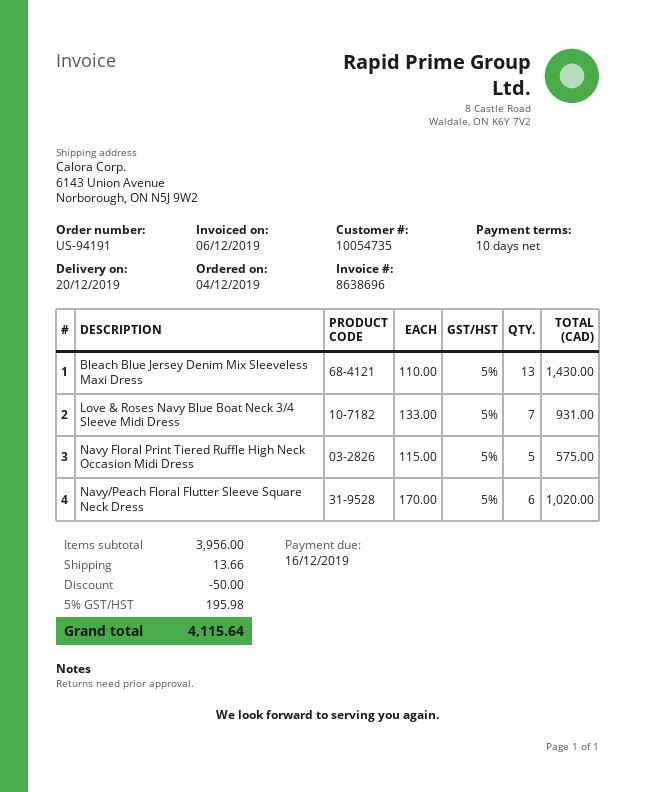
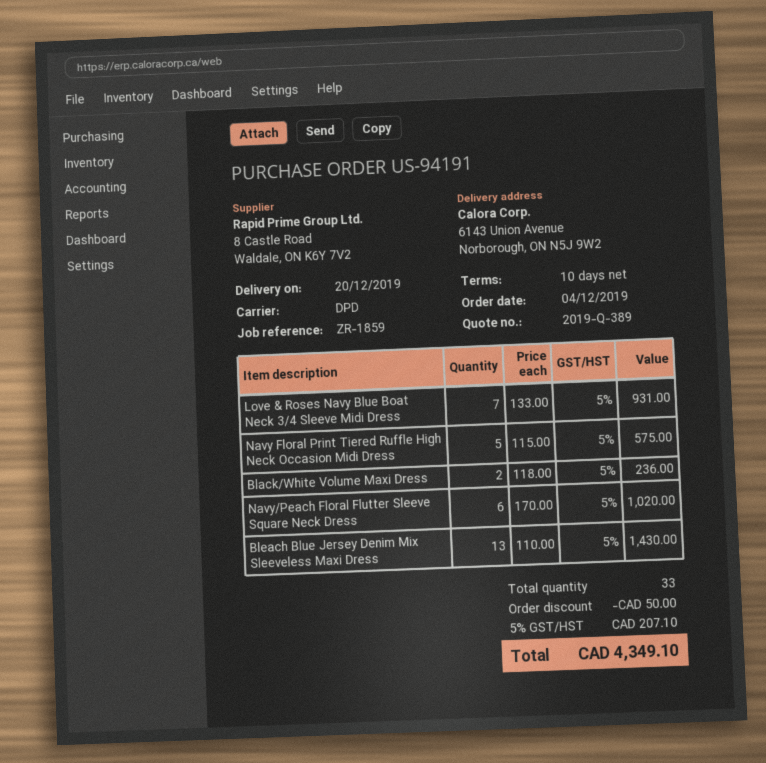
Black/White Volume Maxi Dress: none -> 2 x 118.00 = 236.00
shipping: 13.66 -> none
tax: 5% = 195.98 -> 5% = 207.10
total: 4115.64 -> 4349.10

